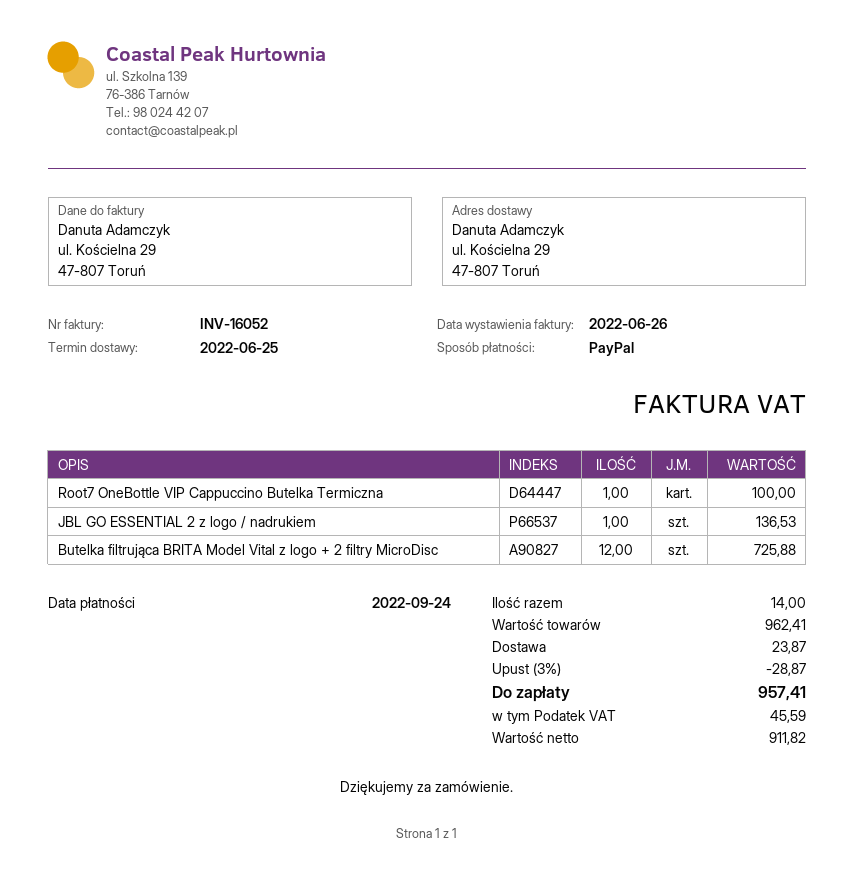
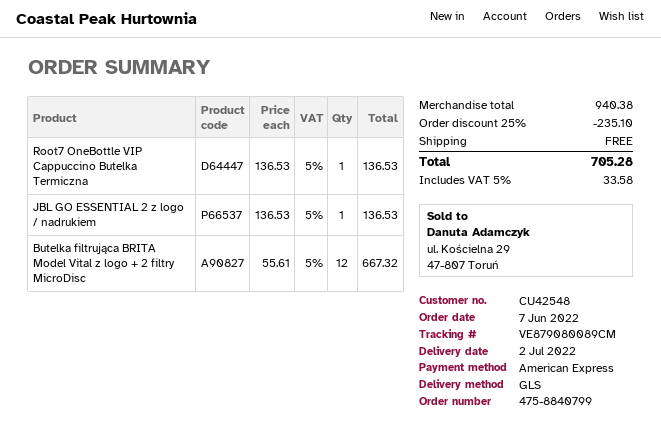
delivery date: 2022-06-25 -> 2022-07-02
payment method: PayPal -> American Express
Root7 OneBottle VIP Cappuccino Butelka Termiczna: 1 for 100.00 -> 1 for 136.53
Butelka filtrująca BRITA Model Vital z logo + 2 filtry MicroDisc: 12 for 725.88 -> 12 for 667.32
subtotal: 962.41 -> 940.38
discount: 3% = 28.87 -> 25% = 235.10
shipping: 23.87 -> 0.00
tax: 45.59 -> 33.58
total: 957.41 -> 705.28

